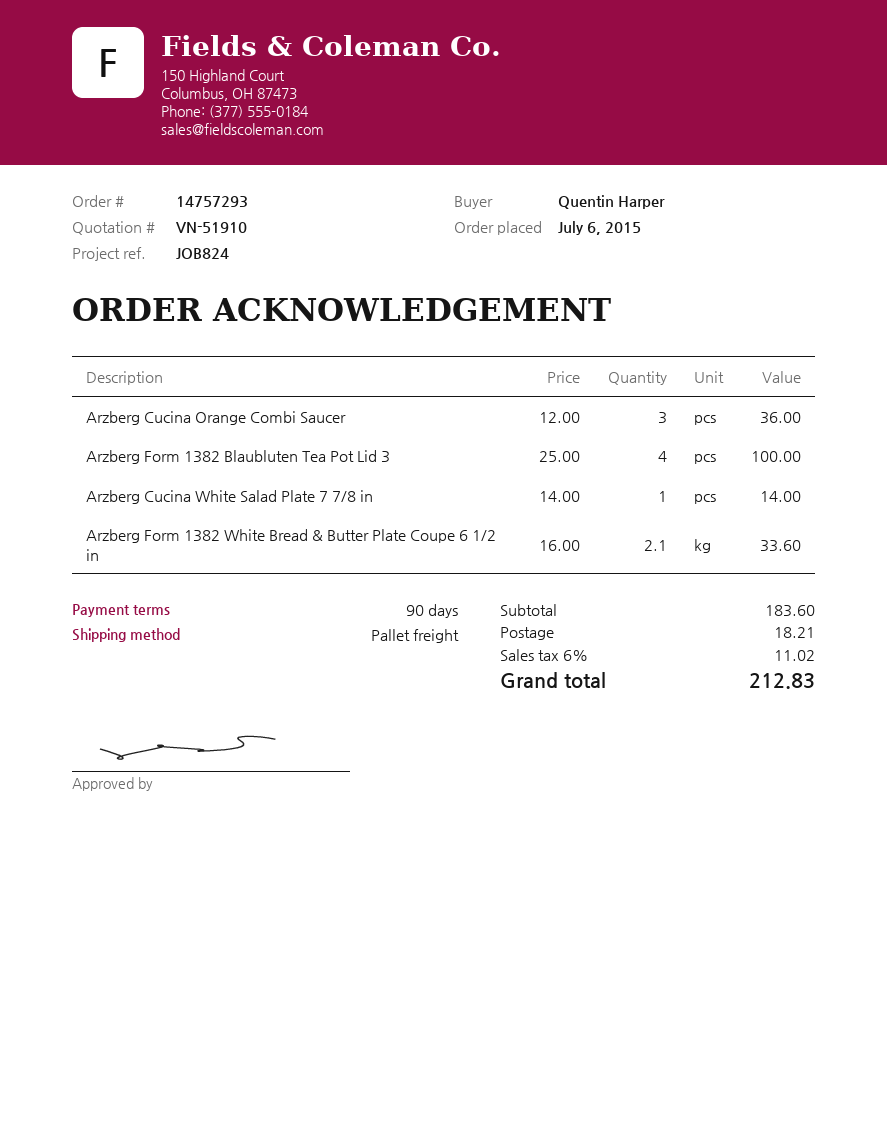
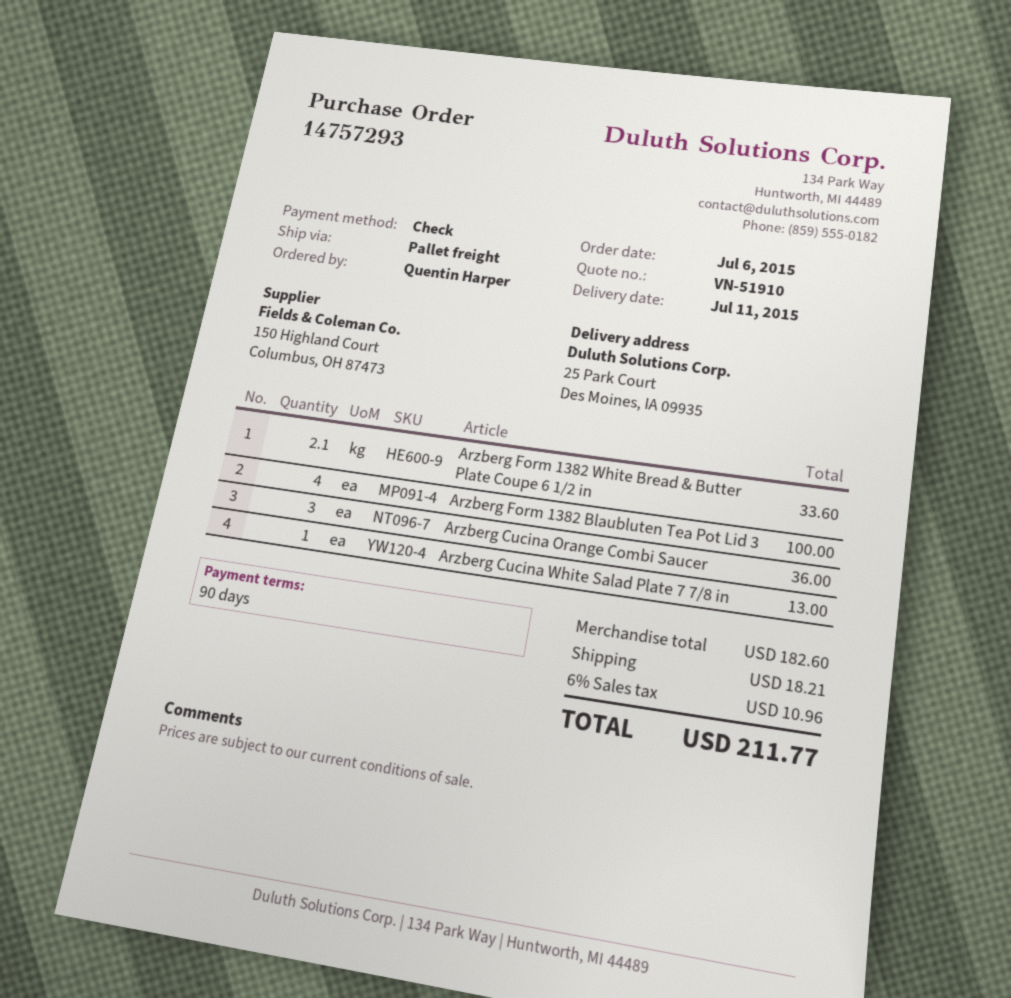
Arzberg Cucina White Salad Plate 7 7/8 in: 1 for 14.00 -> 1 for 13.00
subtotal: 183.60 -> 182.60
tax: 6% = 11.02 -> 6% = 10.96
total: 212.83 -> 211.77

